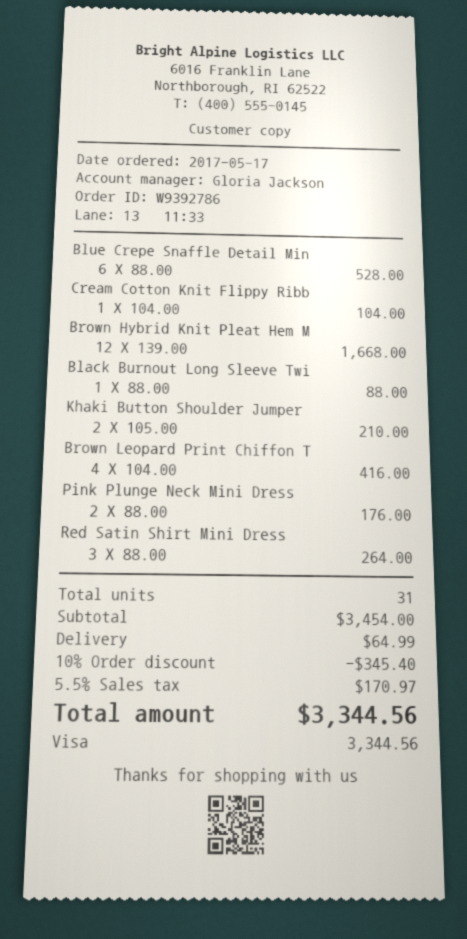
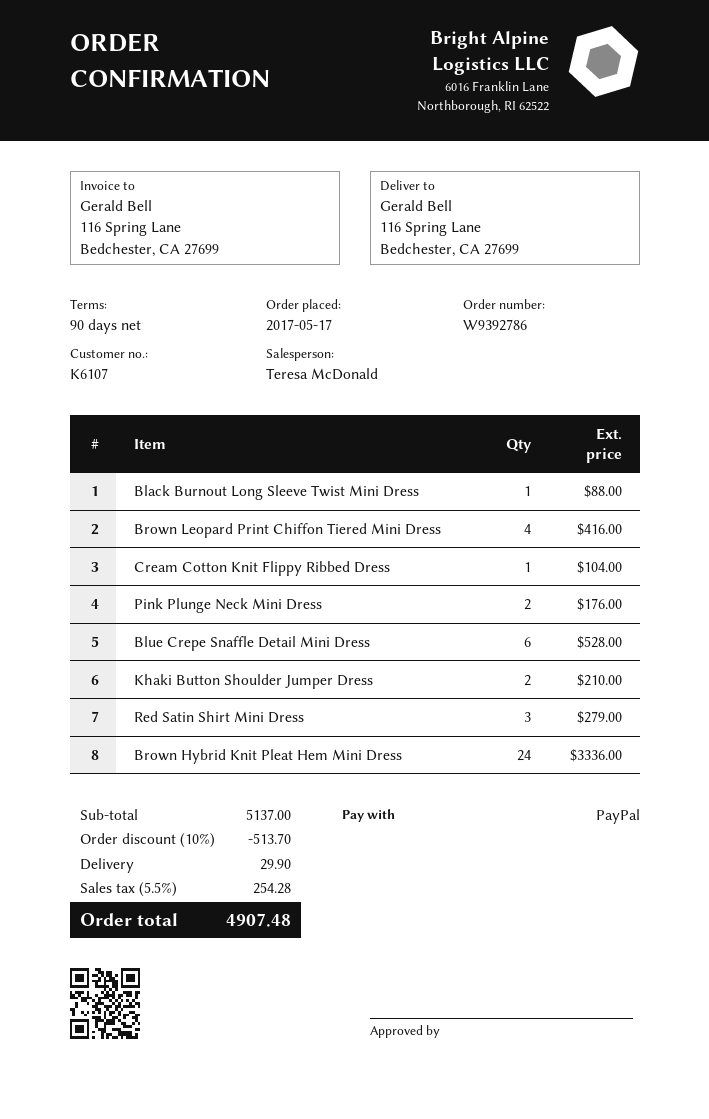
sales rep: Gloria Jackson -> Teresa McDonald
payment method: Visa -> PayPal
Brown Hybrid Knit Pleat Hem M: 12 for 1668.00 -> 24 for 3336.00
Red Satin Shirt Mini Dress: 3 for 264.00 -> 3 for 279.00
subtotal: 3454.00 -> 5137.00
discount: 10% = 345.40 -> 10% = 513.70
shipping: 64.99 -> 29.90
tax: 5.5% = 170.97 -> 5.5% = 254.28
total: 3344.56 -> 4907.48

